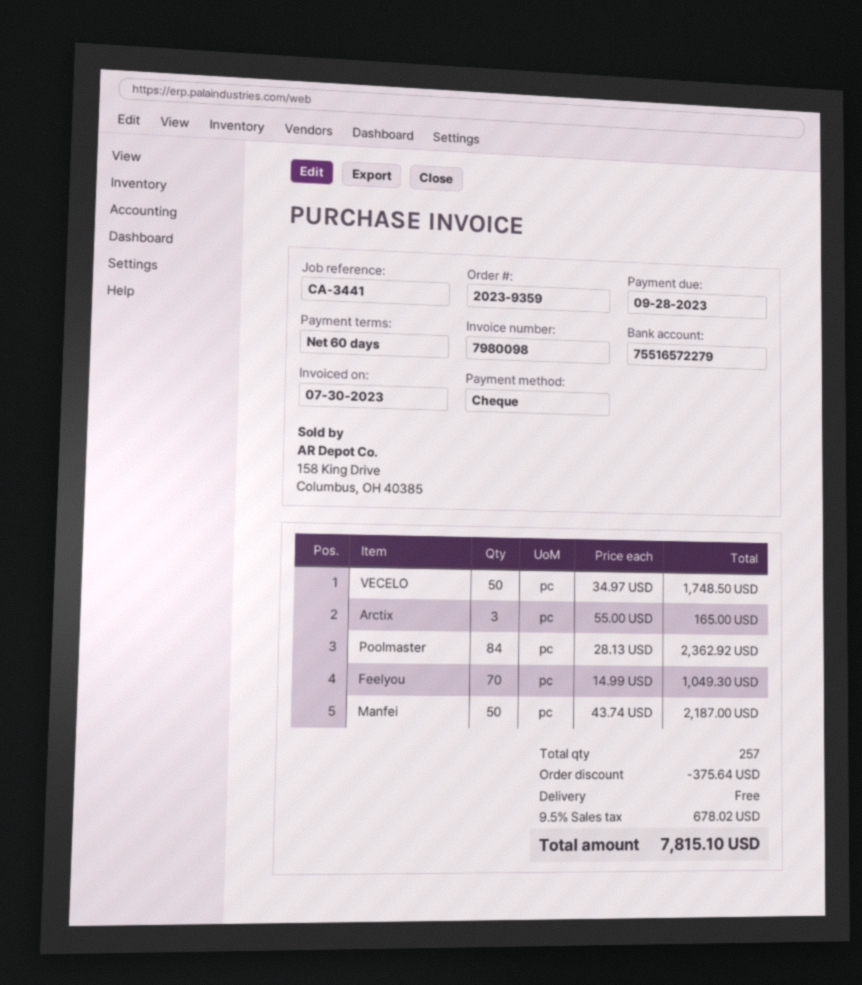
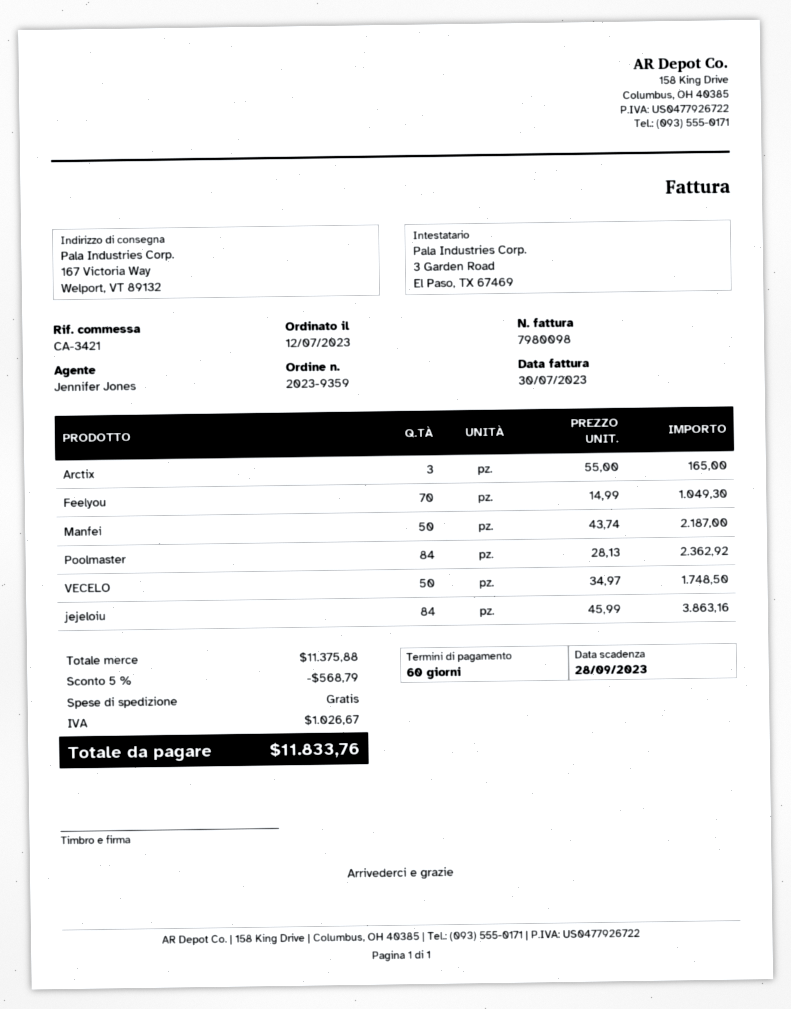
reference: CA-3441 -> CA-3421
jejeloiu: none -> 84 x 45.99 = 3863.16
discount: 375.64 -> 568.79
tax: 678.02 -> 1026.67
total: 7815.10 -> 11833.76

